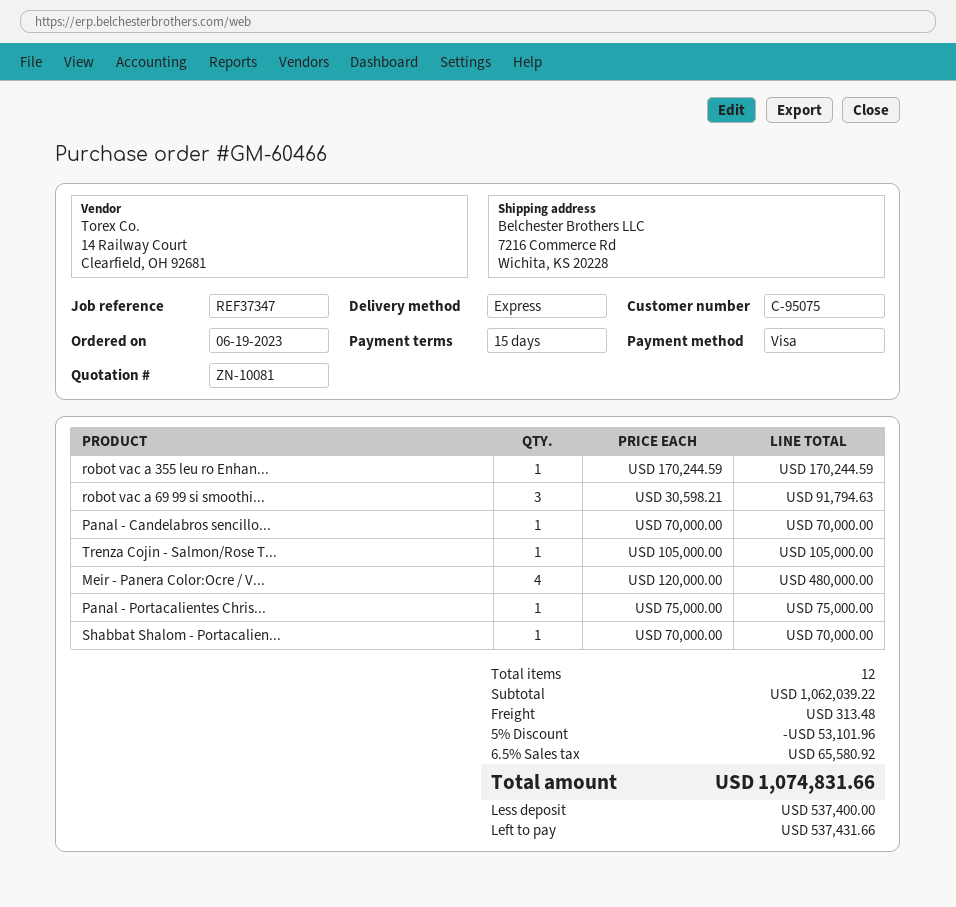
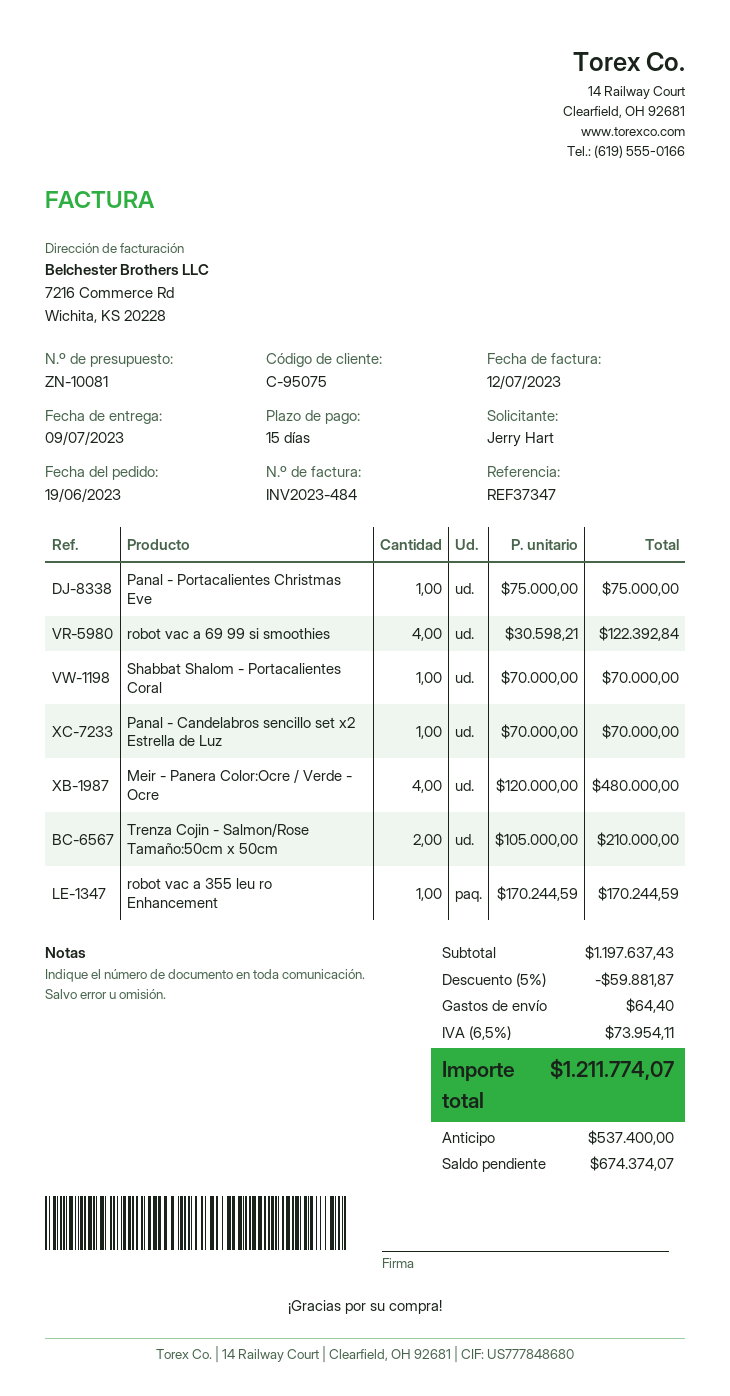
robot vac a 69 99 si smoothi...: 3 x 30598.21 = 91794.63 -> 4 x 30598.21 = 122392.84
Trenza Cojin - Salmon/Rose T...: 1 x 105000.00 = 105000.00 -> 2 x 105000.00 = 210000.00
subtotal: 1062039.22 -> 1197637.43
discount: 5% = 53101.96 -> 5% = 59881.87
shipping: 313.48 -> 64.40
tax: 6.5% = 65580.92 -> 6.5% = 73954.11
total: 1074831.66 -> 1211774.07
balance: 537431.66 -> 674374.07

